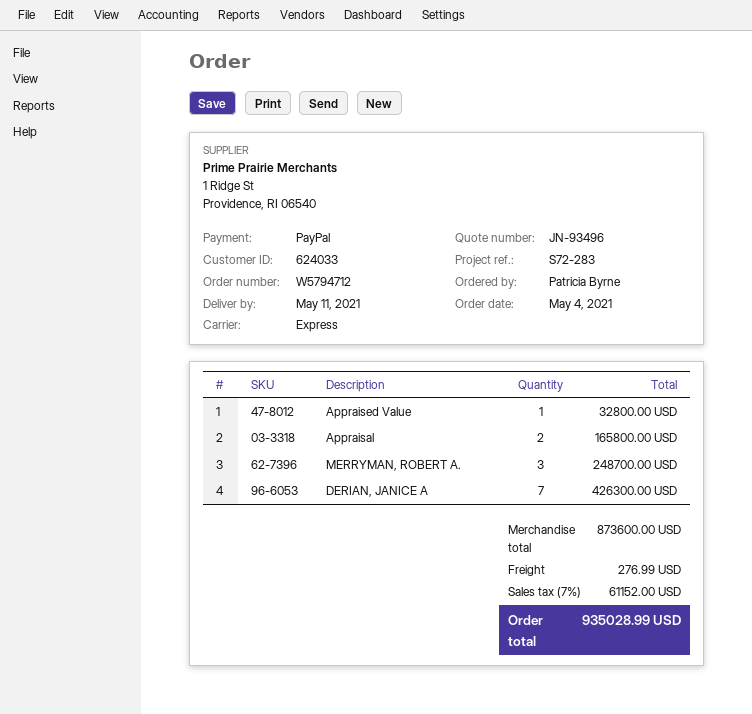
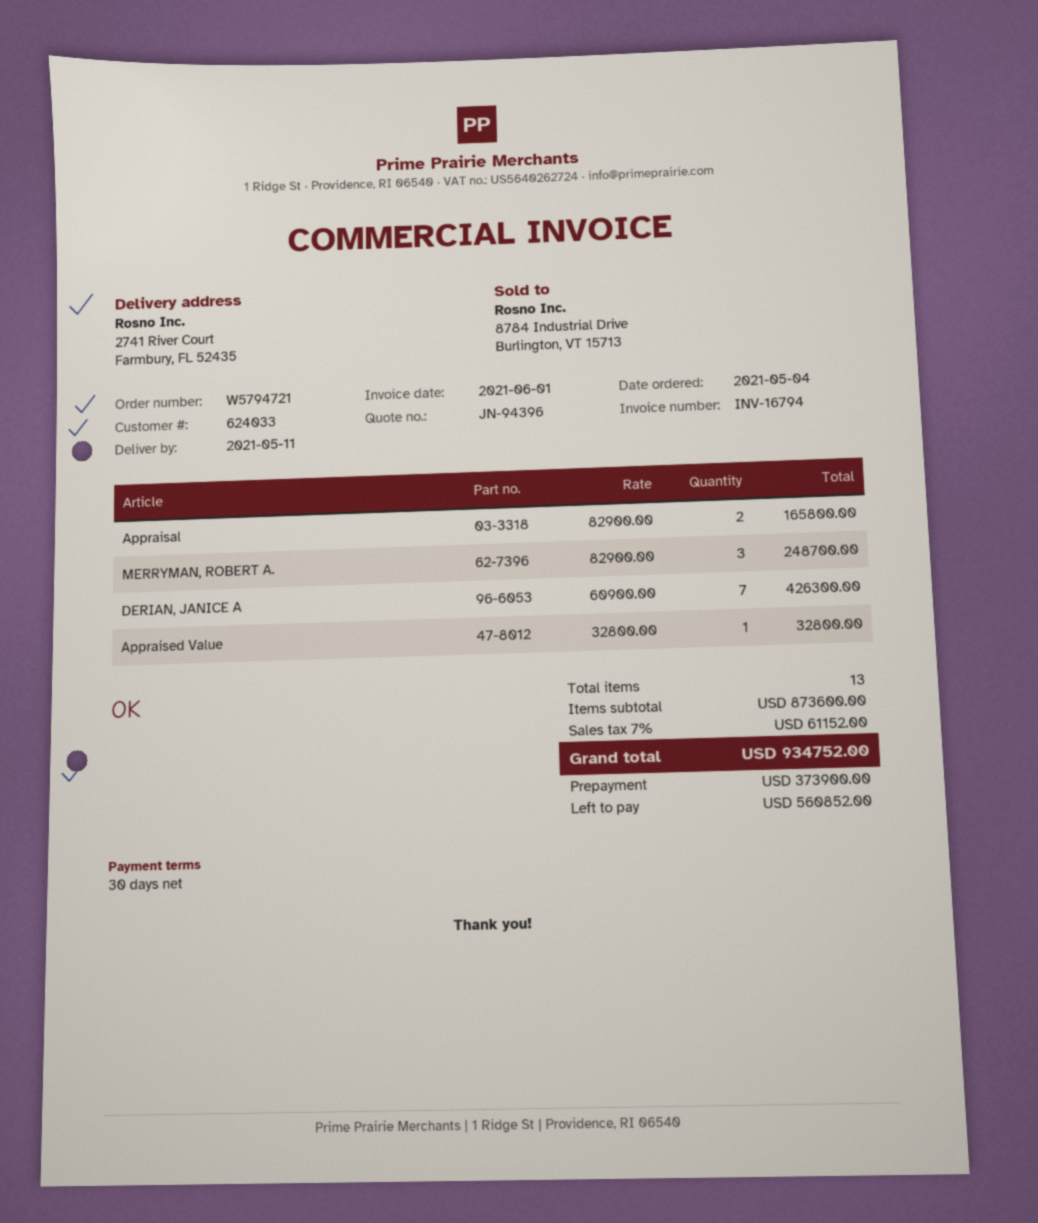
quote number: JN-93496 -> JN-94396
order number: W5794712 -> W5794721
shipping: 276.99 -> none
total: 935028.99 -> 934752.00

